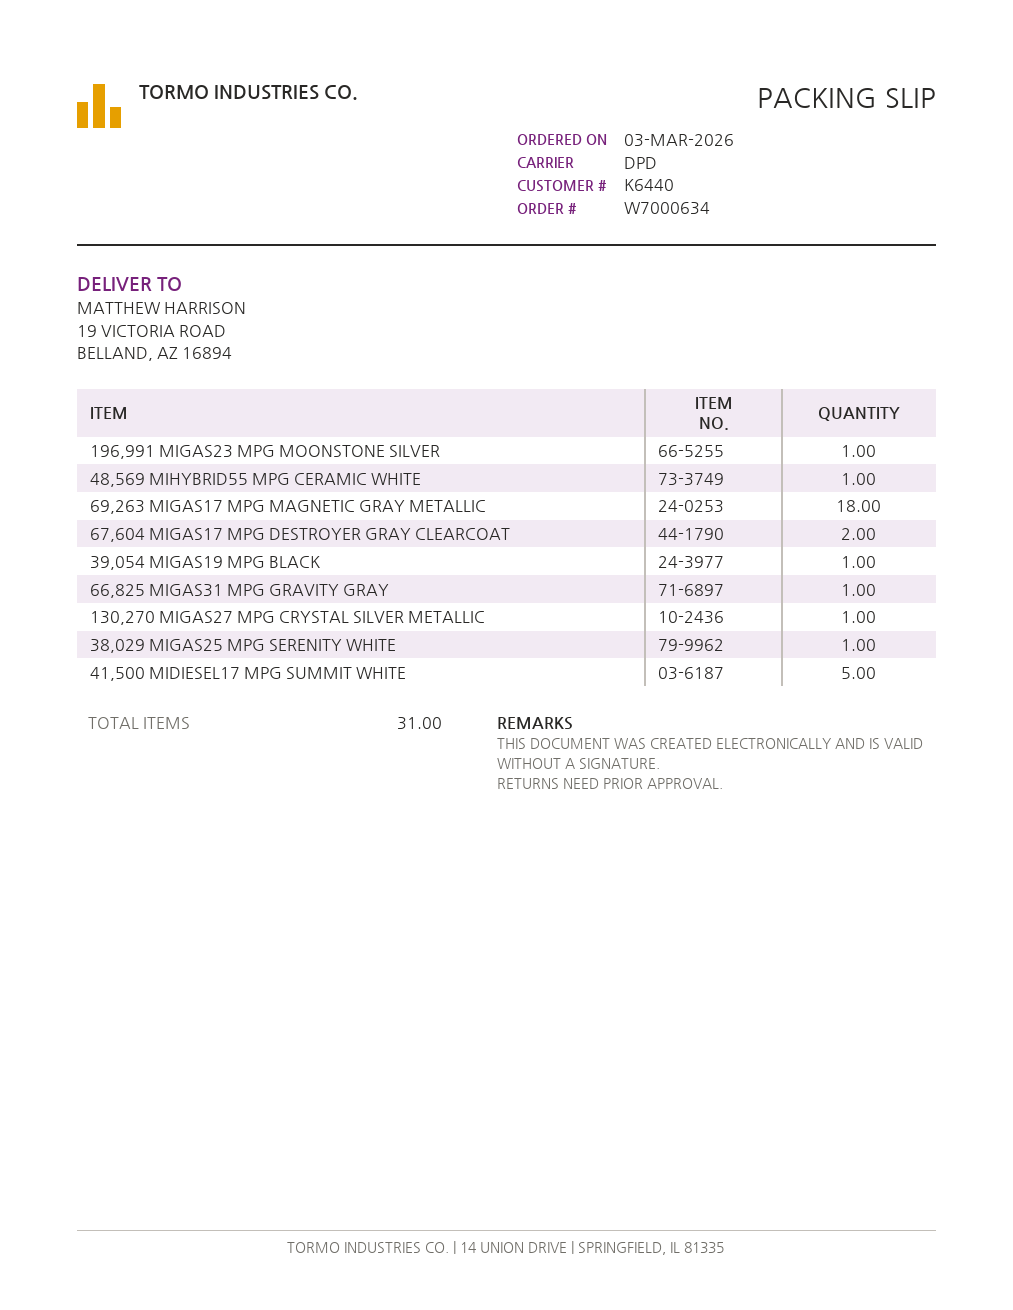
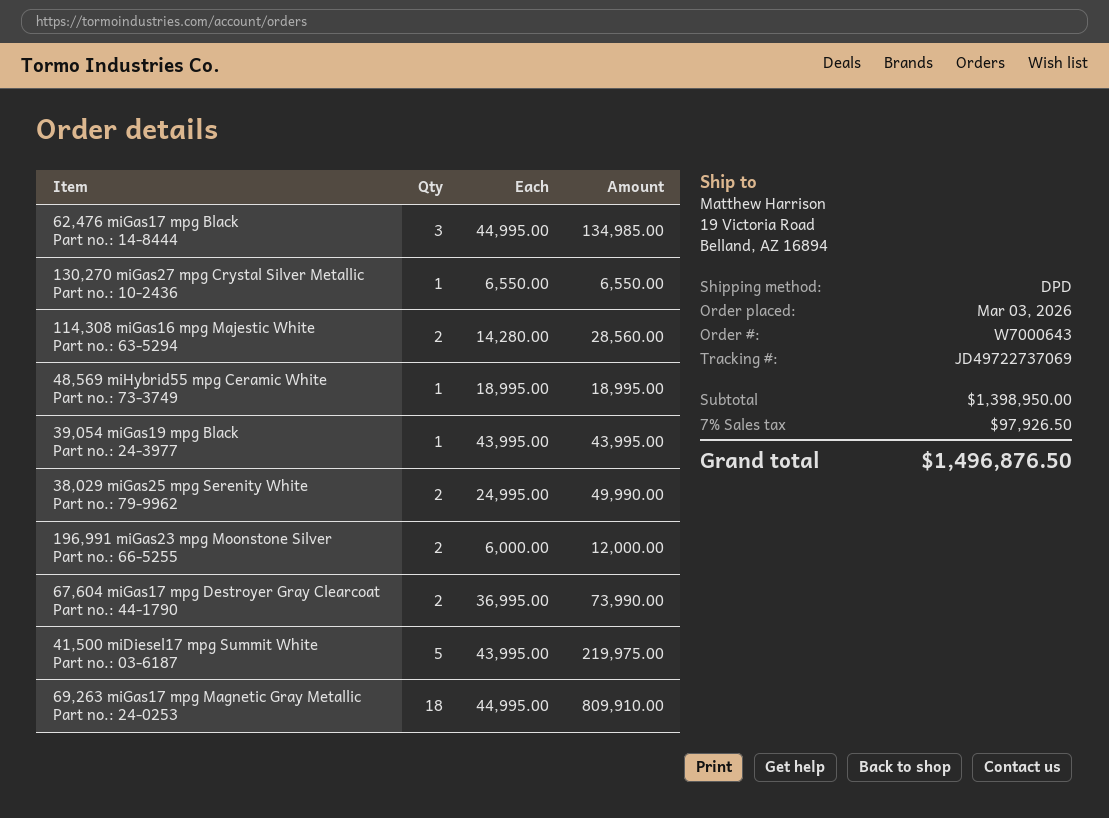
order number: W7000634 -> W7000643
196,991 MIGAS23 MPG MOONSTONE SILVER: 1 -> 2
66,825 MIGAS31 MPG GRAVITY GRAY: 1 -> none
38,029 MIGAS25 MPG SERENITY WHITE: 1 -> 2
62,476 miGas17 mpg Black: none -> 3
114,308 miGas16 mpg Majestic White: none -> 2

